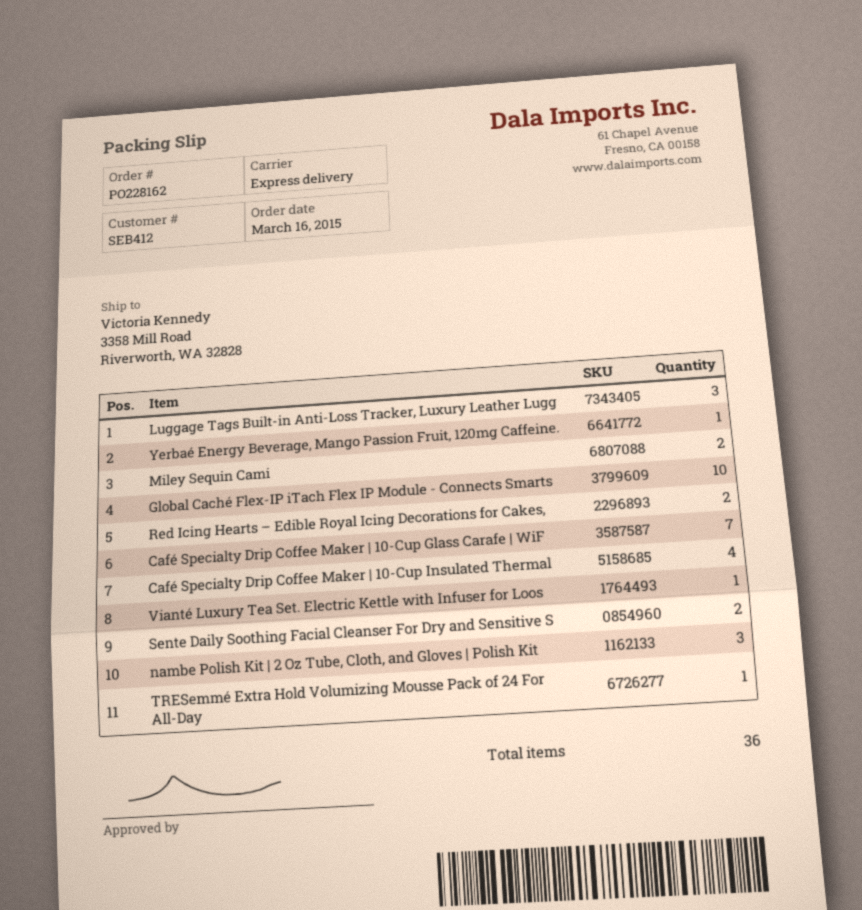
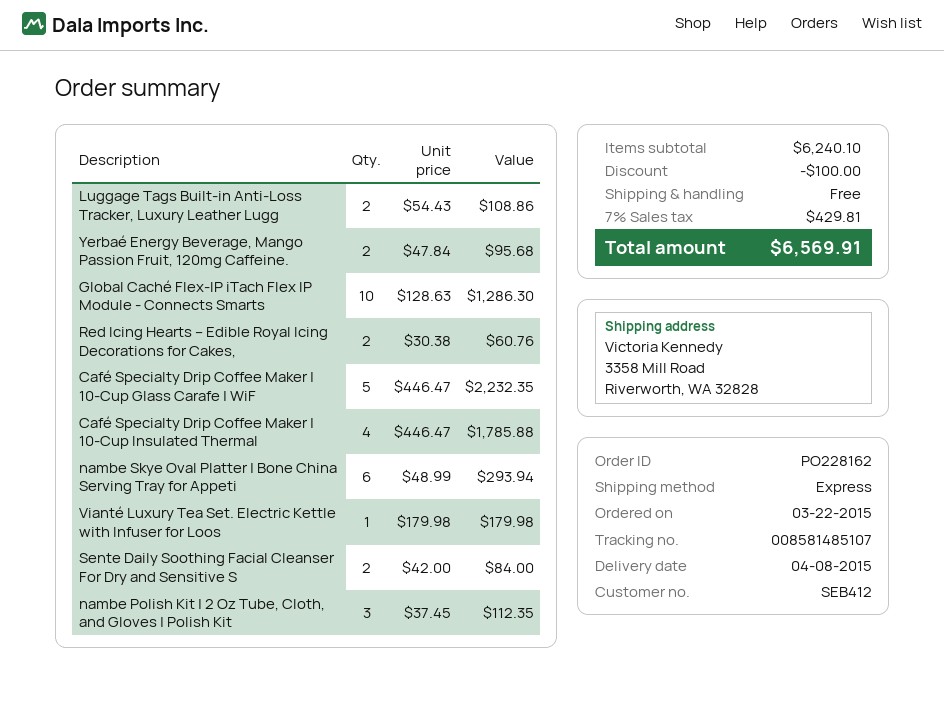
order date: 2015-03-16 -> 2015-03-22
Luggage Tags Built-in Anti-Loss Tracker, Luxury Leather Lugg: 3 -> 2
Yerbaé Energy Beverage, Mango Passion Fruit, 120mg Caffeine.: 1 -> 2
Miley Sequin Cami: 2 -> none
Café Specialty Drip Coffee Maker | 10-Cup Glass Carafe | WiF: 7 -> 5
TRESemmé Extra Hold Volumizing Mousse Pack of 24 For All-Day: 1 -> none
nambe Skye Oval Platter | Bone China Serving Tray for Appeti: none -> 6

